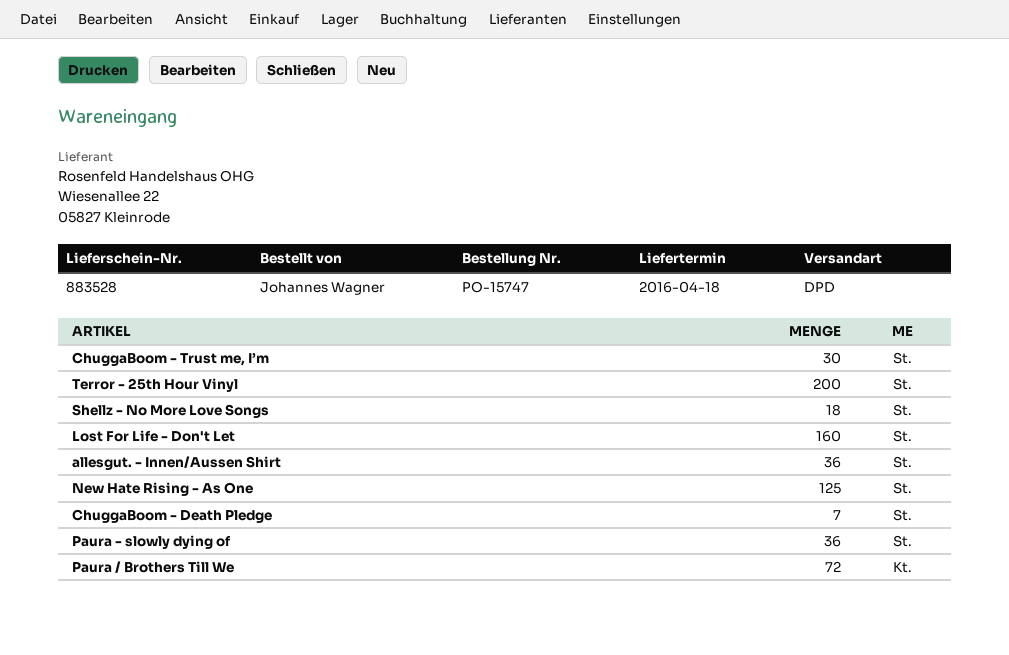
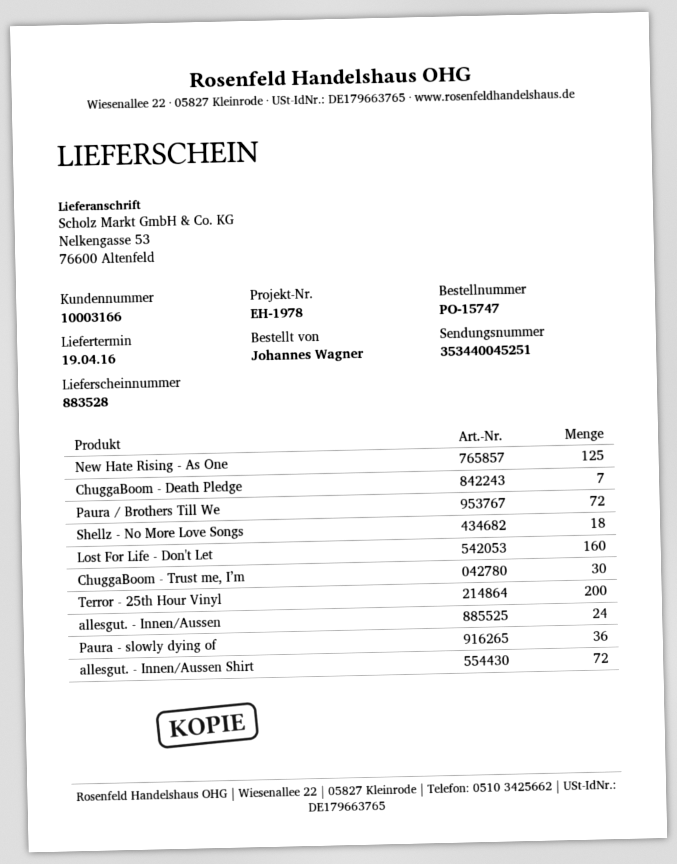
delivery date: 2016-04-18 -> 2016-04-19
allesgut. - Innen/Aussen Shirt: 36 -> 72
allesgut. - Innen/Aussen: none -> 24

